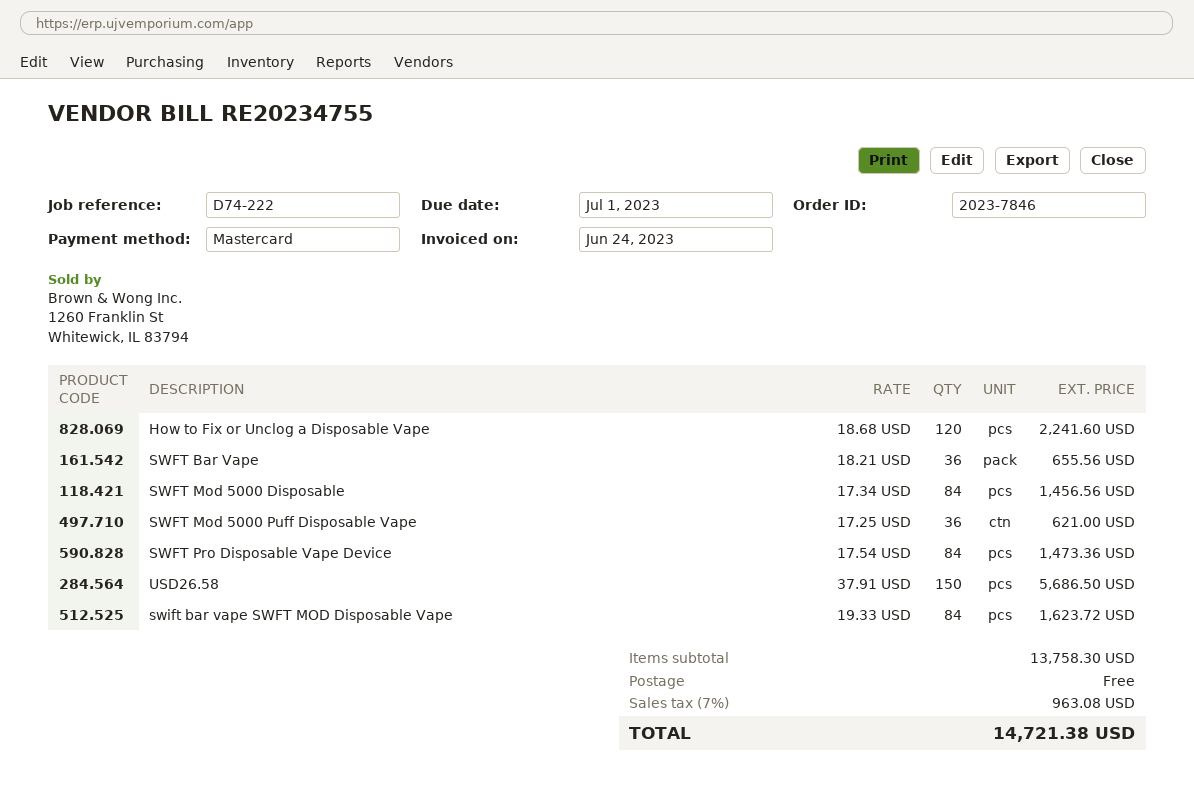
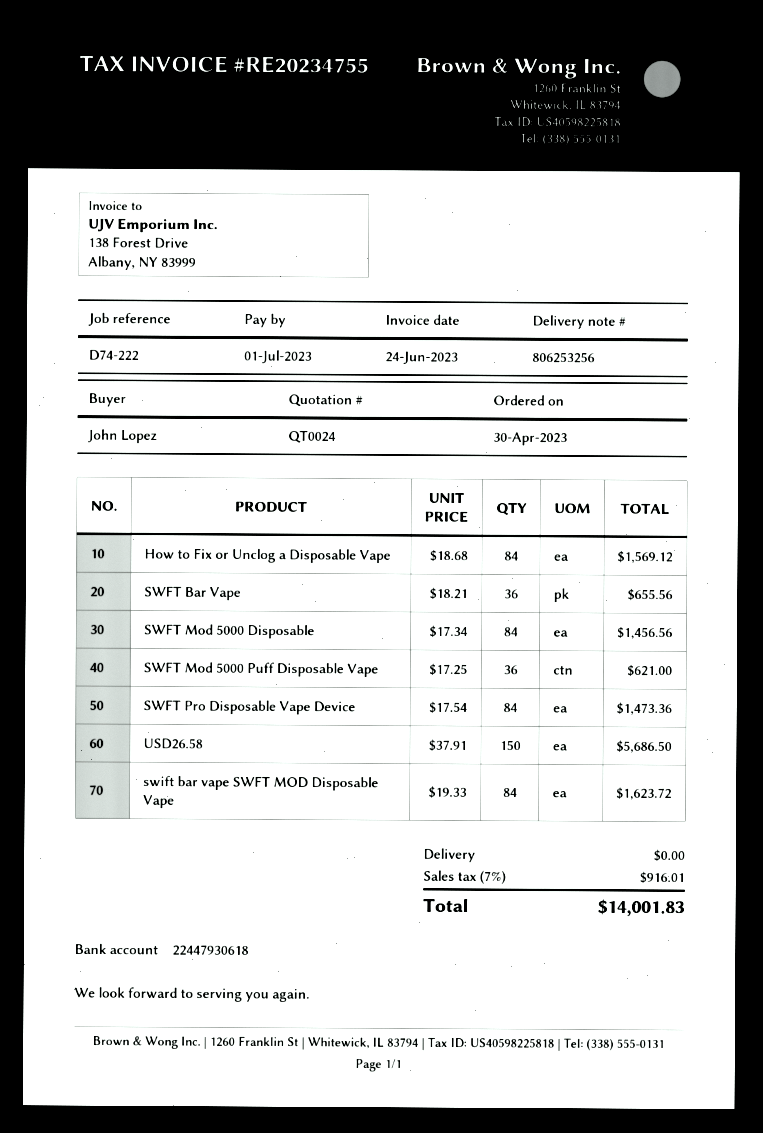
How to Fix or Unclog a Disposable Vape: 120 x 18.68 = 2241.60 -> 84 x 18.68 = 1569.12
tax: 7% = 963.08 -> 7% = 916.01
total: 14721.38 -> 14001.83

